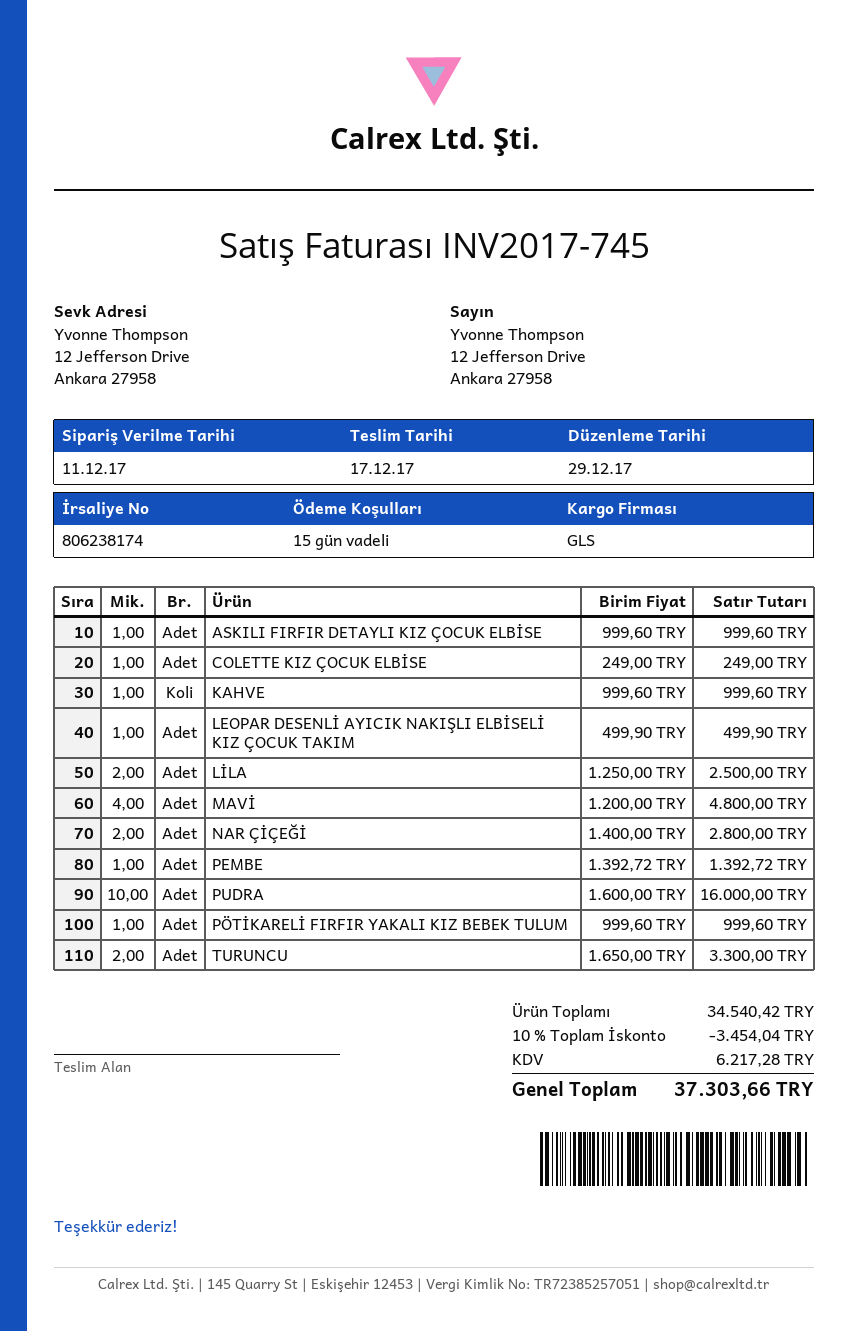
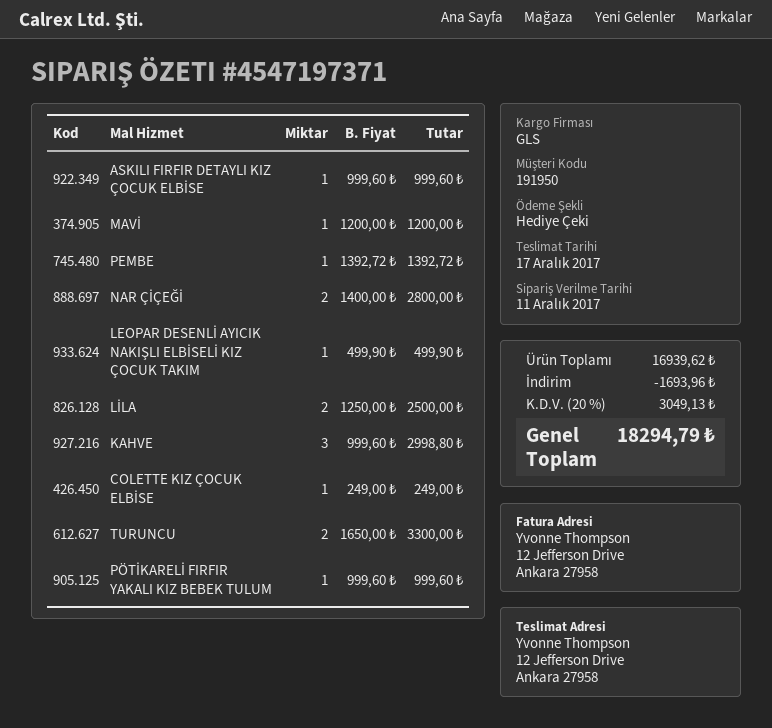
KAHVE: 1 x 999.60 = 999.60 -> 3 x 999.60 = 2998.80
MAVİ: 4 x 1200.00 = 4800.00 -> 1 x 1200.00 = 1200.00
PUDRA: 10 x 1600.00 = 16000.00 -> none
subtotal: 34540.42 -> 16939.62
discount: 3454.04 -> 1693.96
tax: 6217.28 -> 3049.13
total: 37303.66 -> 18294.79

